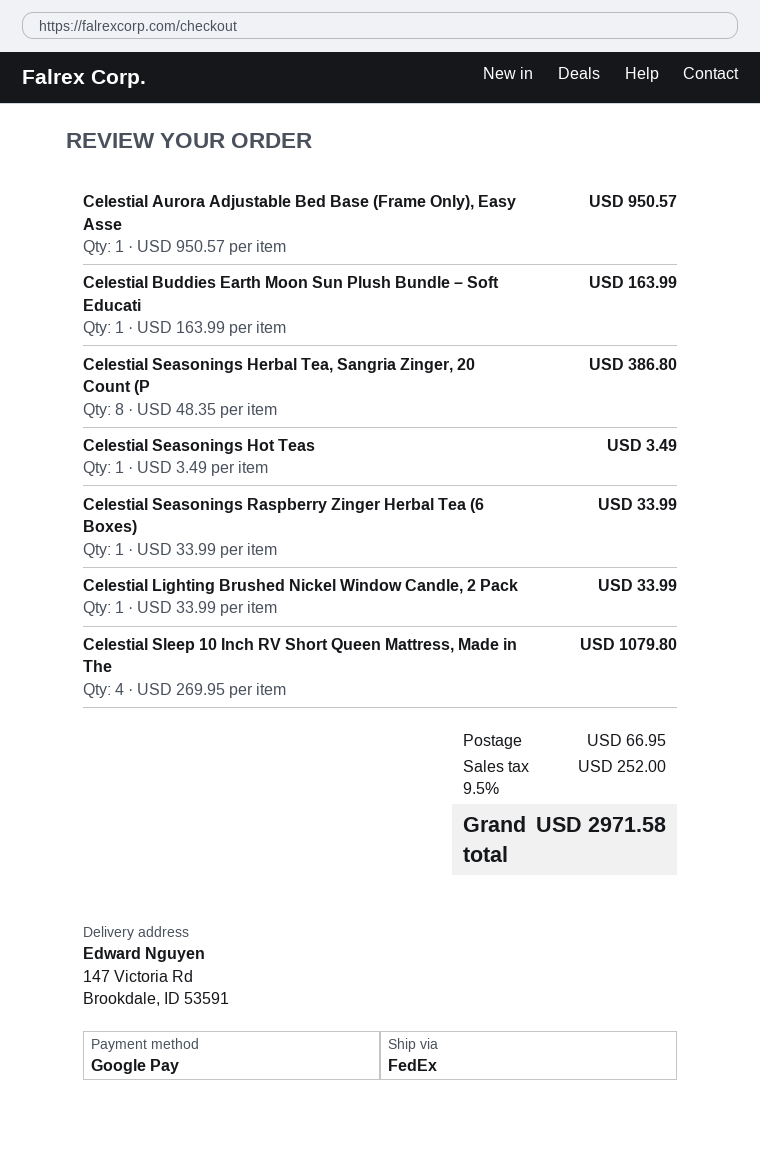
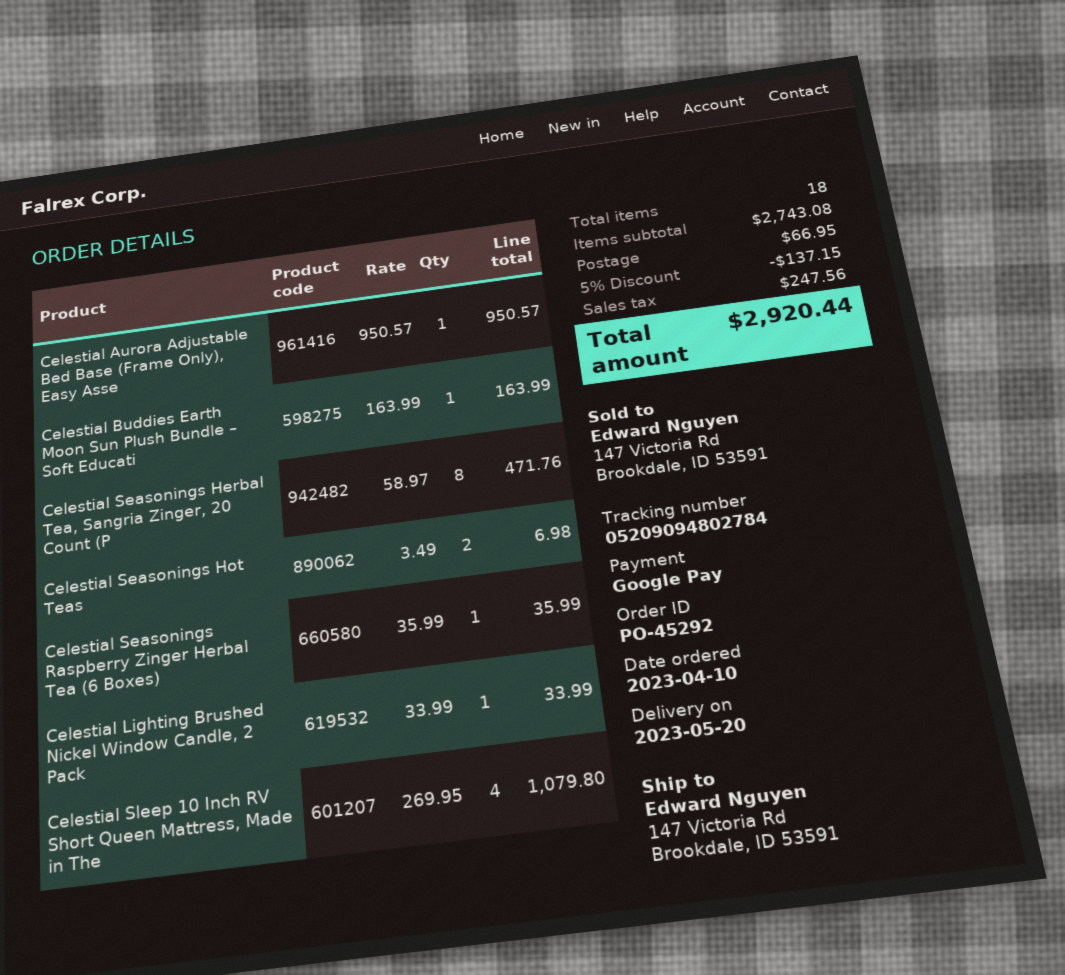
Celestial Seasonings Herbal Tea, Sangria Zinger, 20 Count (P: 8 x 48.35 = 386.80 -> 8 x 58.97 = 471.76
Celestial Seasonings Hot Teas: 1 x 3.49 = 3.49 -> 2 x 3.49 = 6.98
Celestial Seasonings Raspberry Zinger Herbal Tea (6 Boxes): 1 x 33.99 = 33.99 -> 1 x 35.99 = 35.99
discount: none -> 5% = 137.15
tax: 252.00 -> 247.56
total: 2971.58 -> 2920.44

